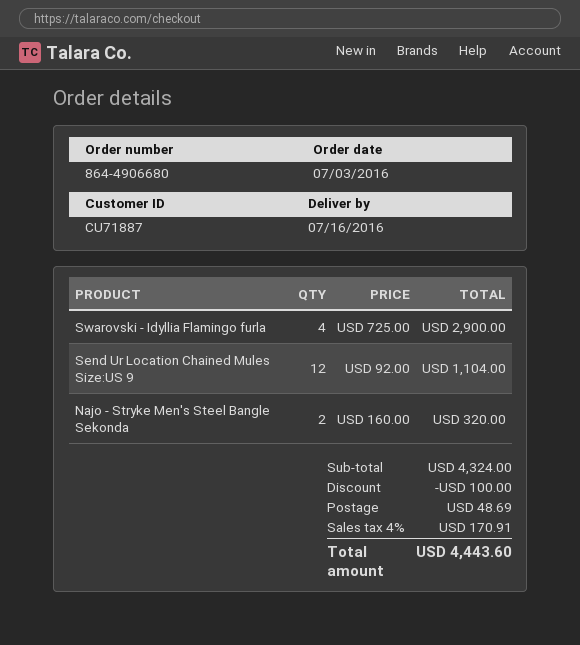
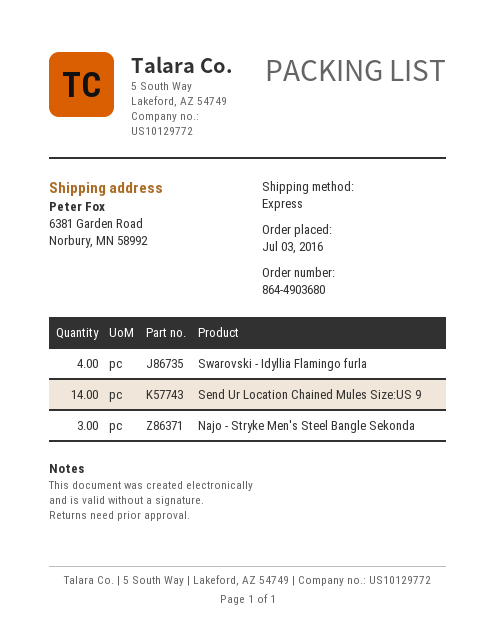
order number: 864-4906680 -> 864-4903680
Send Ur Location Chained Mules Size:US 9: 12 -> 14
Najo - Stryke Men's Steel Bangle Sekonda: 2 -> 3

